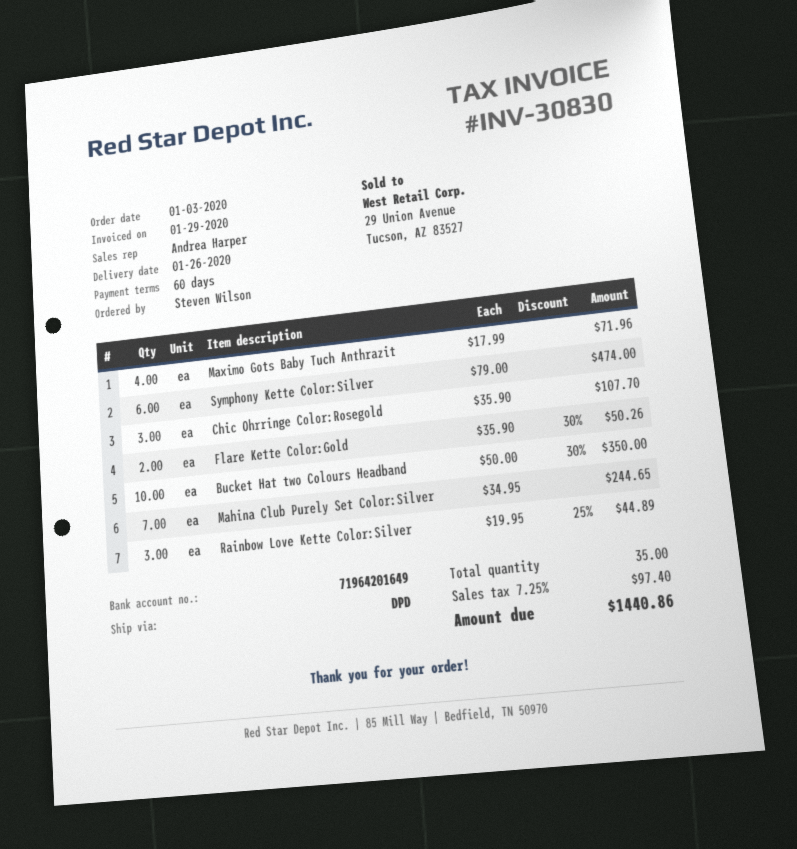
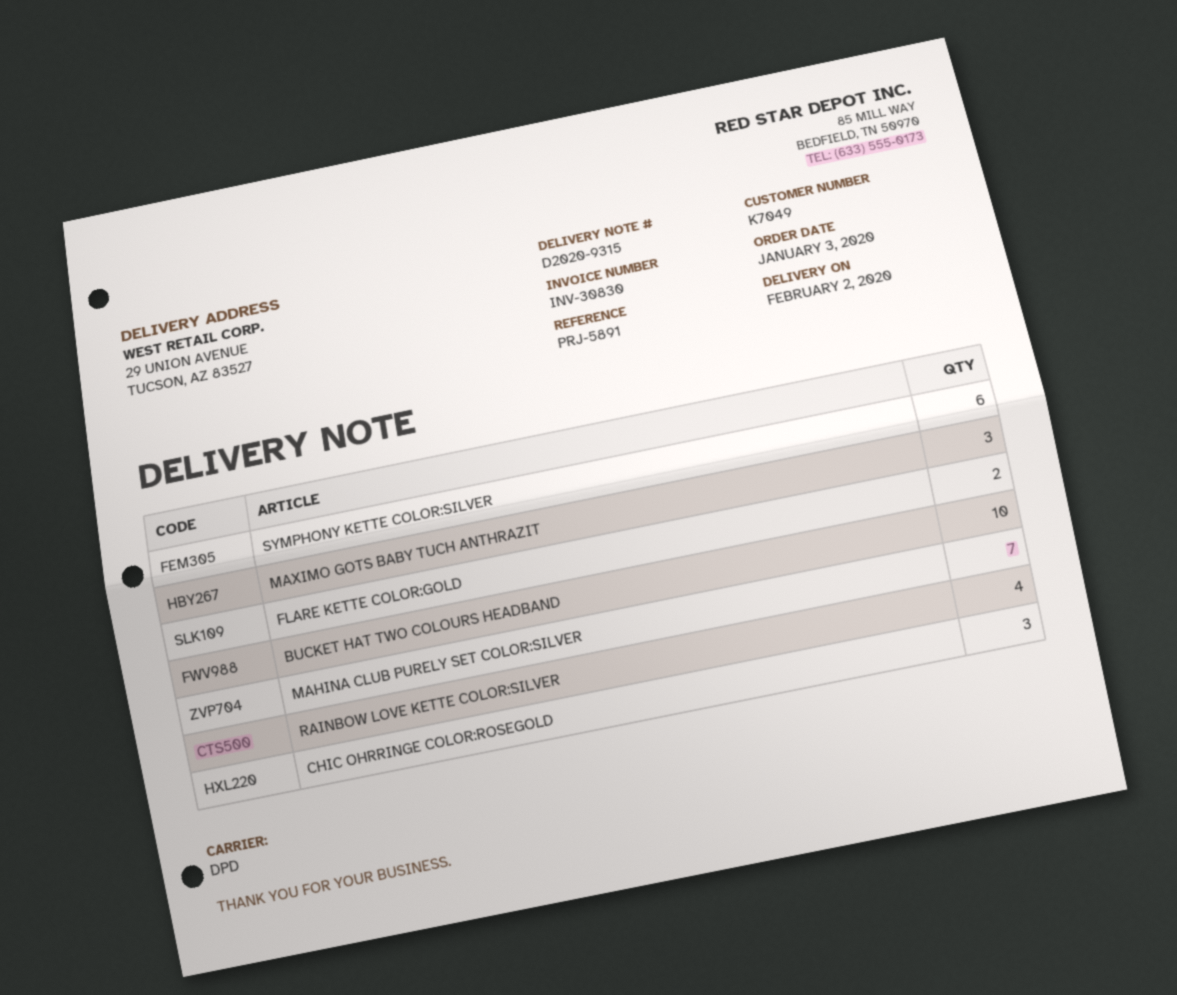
delivery date: 2020-01-26 -> 2020-02-02
Maximo Gots Baby Tuch Anthrazit: 4 -> 3
Rainbow Love Kette Color:Silver: 3 -> 4

